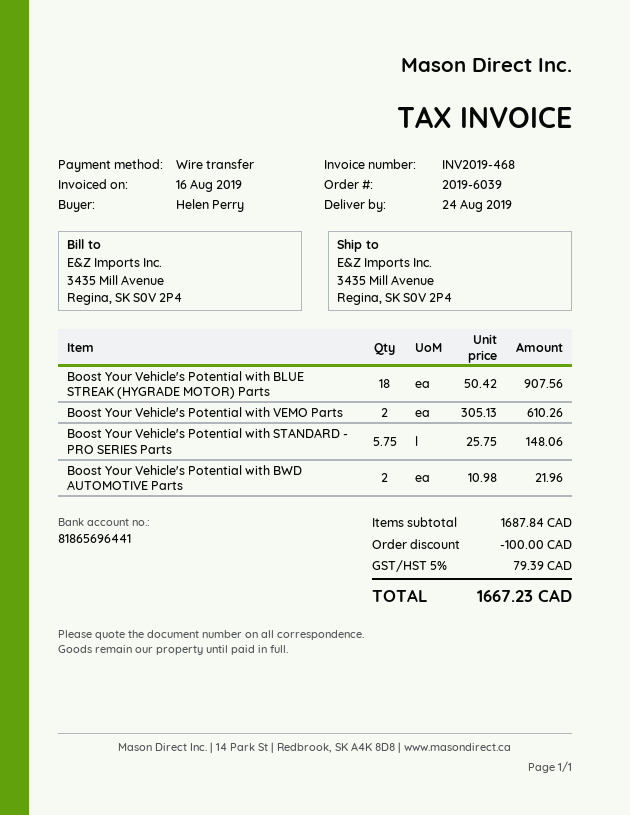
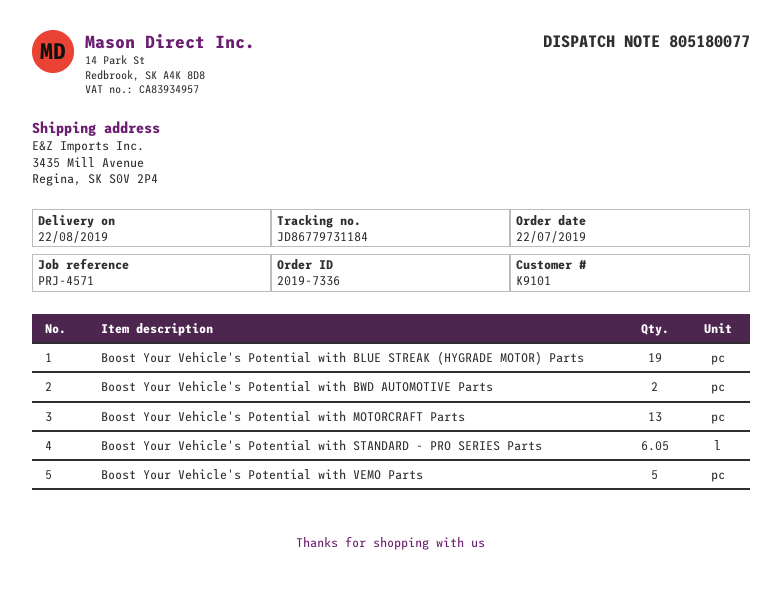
order number: 2019-6039 -> 2019-7336
delivery date: 2019-08-24 -> 2019-08-22
Boost Your Vehicle's Potential with BLUE STREAK (HYGRADE MOTOR) Parts: 18 -> 19
Boost Your Vehicle's Potential with VEMO Parts: 2 -> 5
Boost Your Vehicle's Potential with STANDARD - PRO SERIES Parts: 5.75 -> 6.05
Boost Your Vehicle's Potential with MOTORCRAFT Parts: none -> 13

